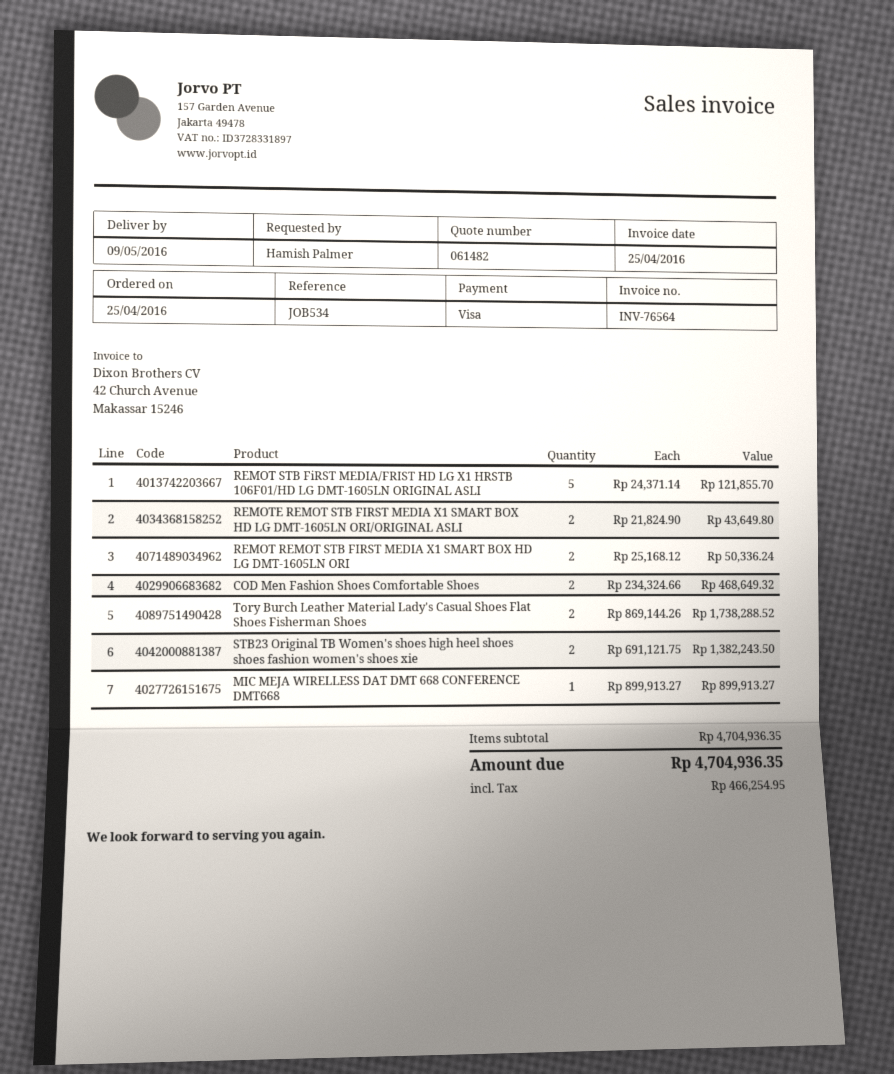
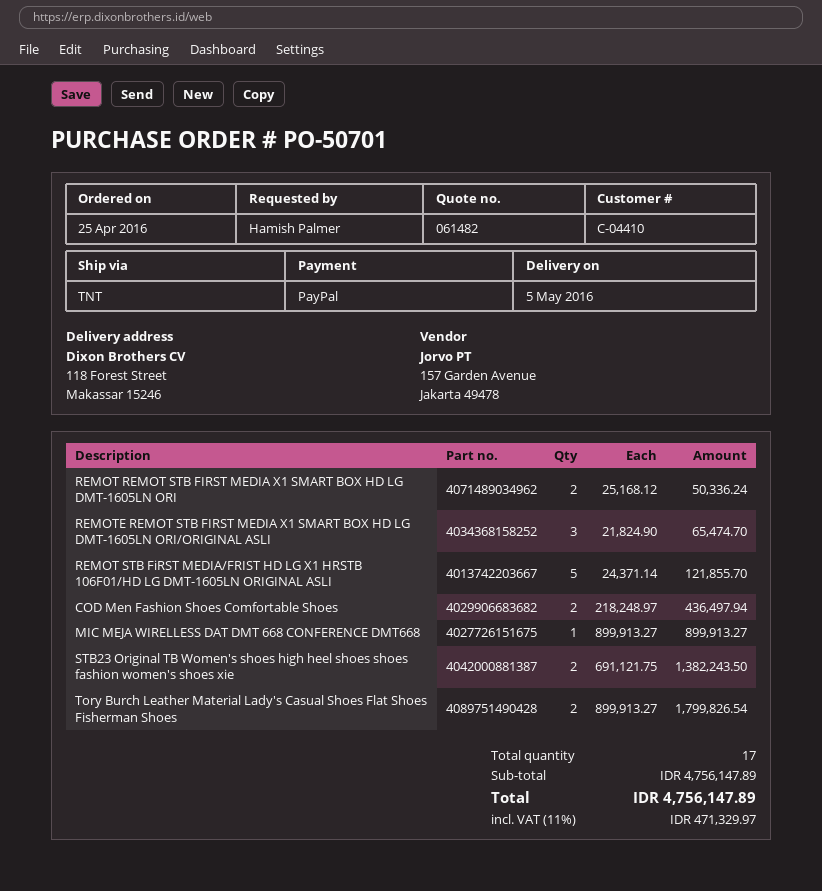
delivery date: 2016-05-09 -> 2016-05-05
payment method: Visa -> PayPal
REMOTE REMOT STB FIRST MEDIA X1 SMART BOX HD LG DMT-1605LN ORI/ORIGINAL ASLI: 2 x 21824.90 = 43649.80 -> 3 x 21824.90 = 65474.70
COD Men Fashion Shoes Comfortable Shoes: 2 x 234324.66 = 468649.32 -> 2 x 218248.97 = 436497.94
Tory Burch Leather Material Lady's Casual Shoes Flat Shoes Fisherman Shoes: 2 x 869144.26 = 1738288.52 -> 2 x 899913.27 = 1799826.54
subtotal: 4704936.35 -> 4756147.89
tax: 466254.95 -> 471329.97
total: 4704936.35 -> 4756147.89

